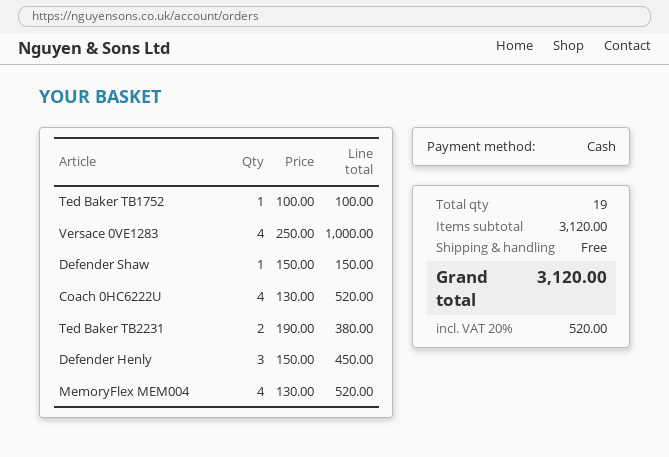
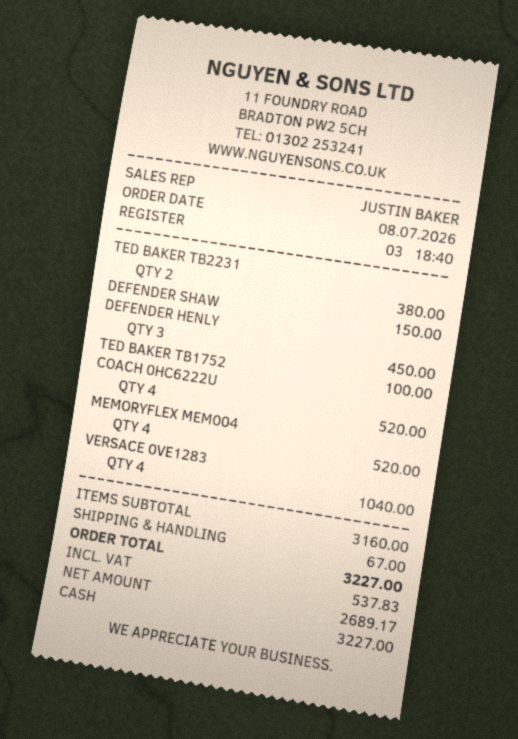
Versace 0VE1283: 4 for 1000.00 -> 4 for 1040.00
subtotal: 3120.00 -> 3160.00
shipping: 0.00 -> 67.00
tax: 520.00 -> 537.83
total: 3120.00 -> 3227.00

